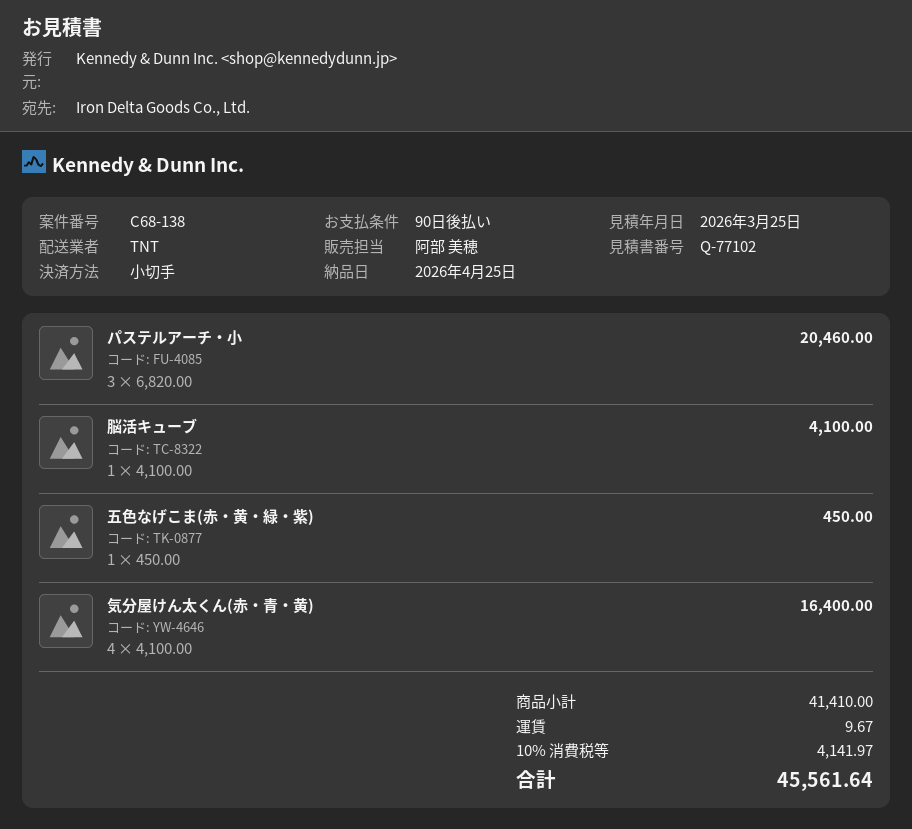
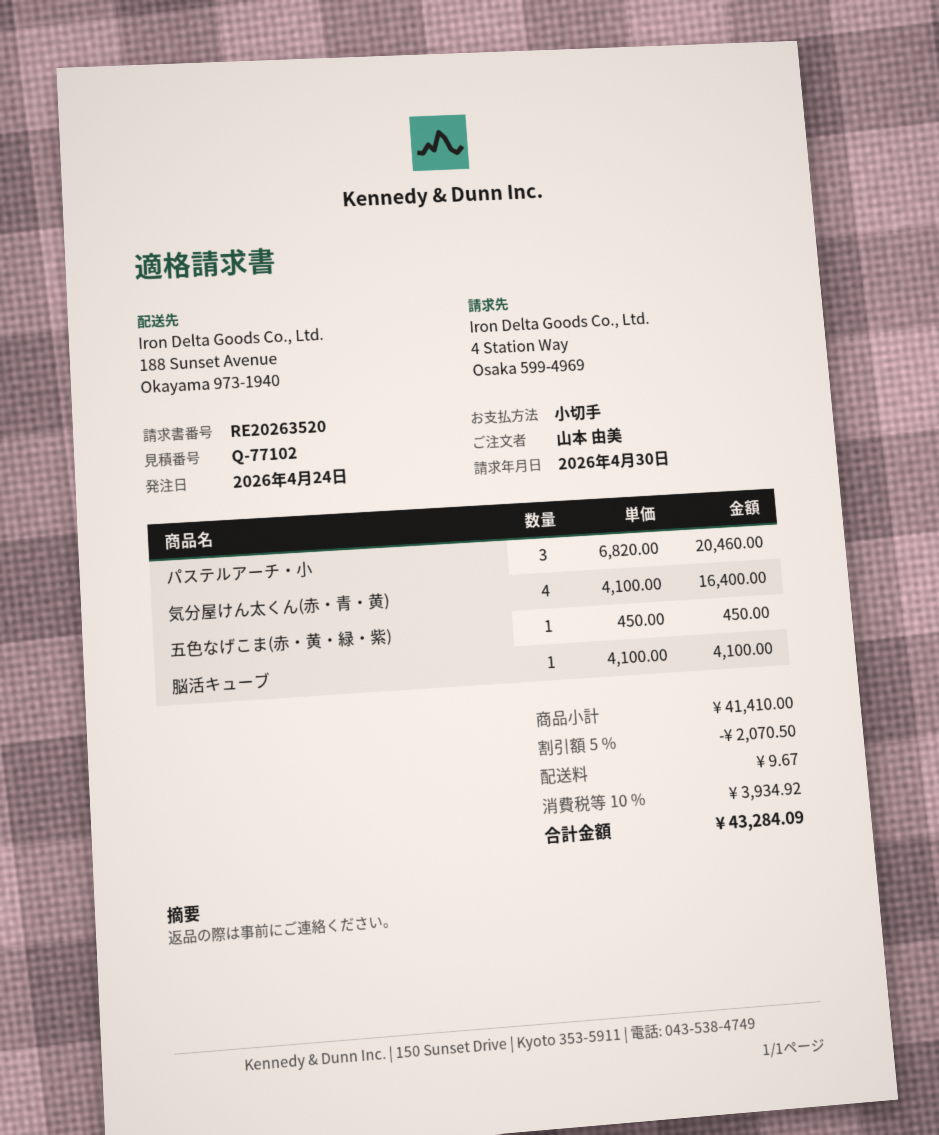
discount: none -> 5% = 2070.50
tax: 10% = 4141.97 -> 10% = 3934.92
total: 45561.64 -> 43284.09

